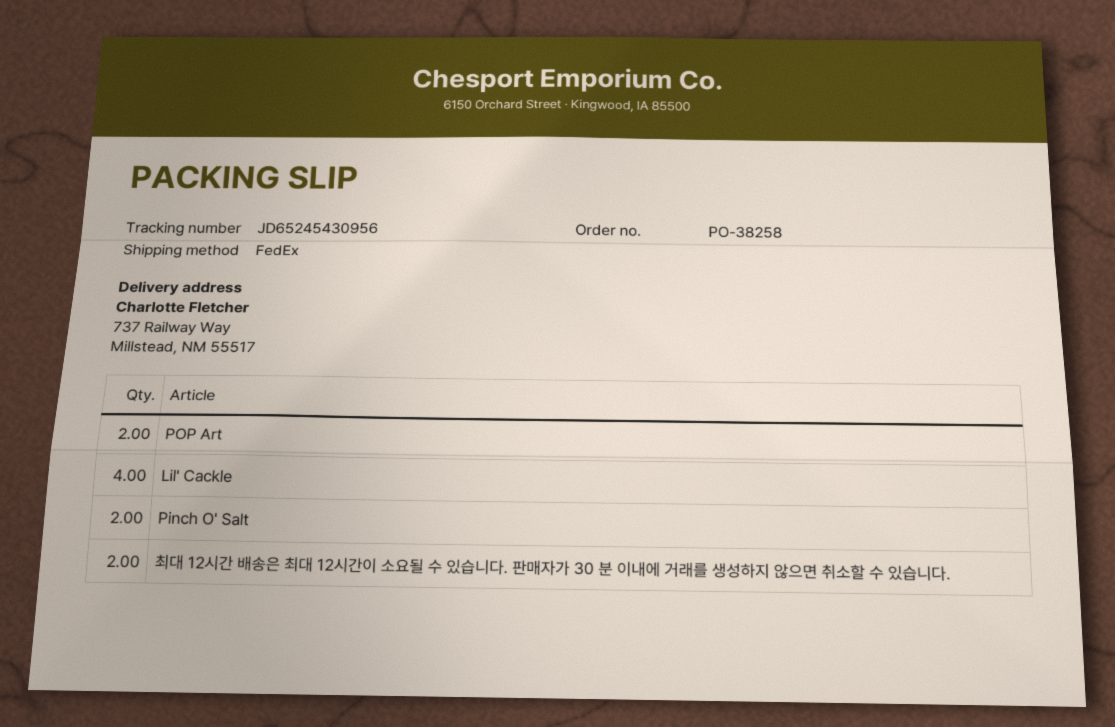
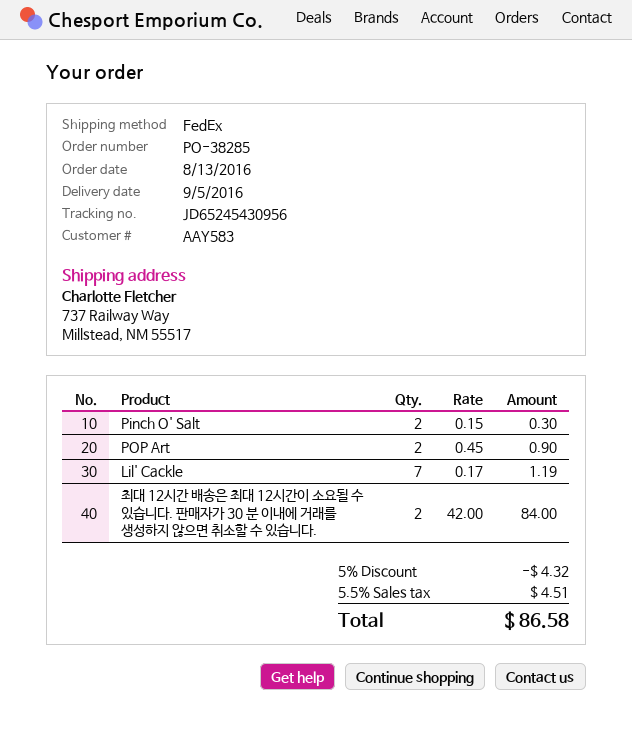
order number: PO-38258 -> PO-38285
Lil' Cackle: 4 -> 7

